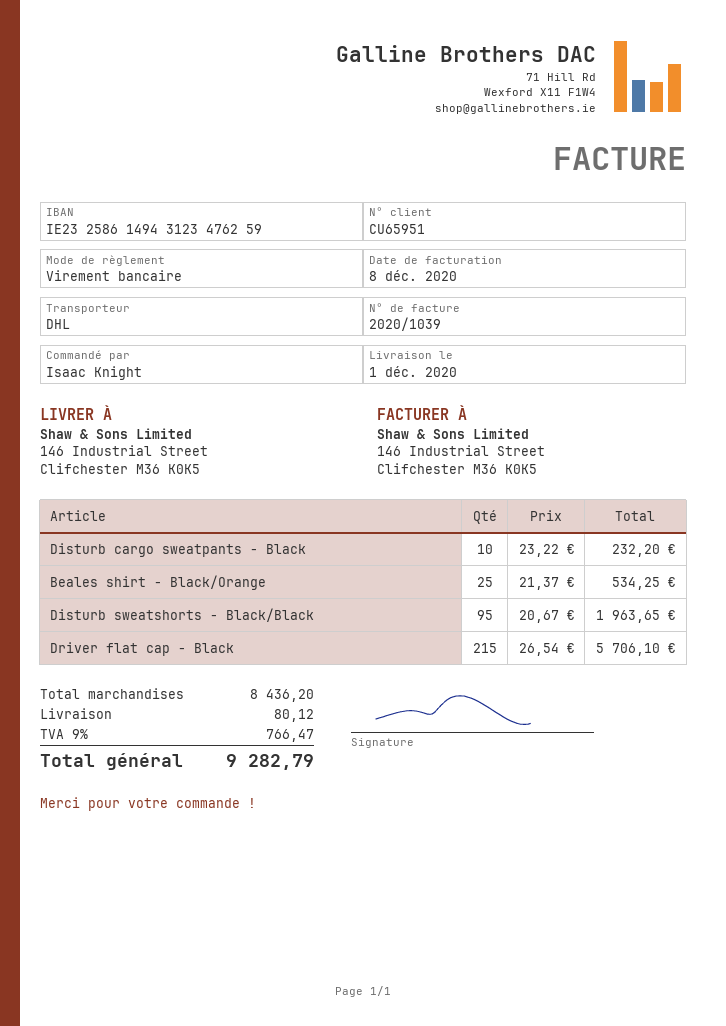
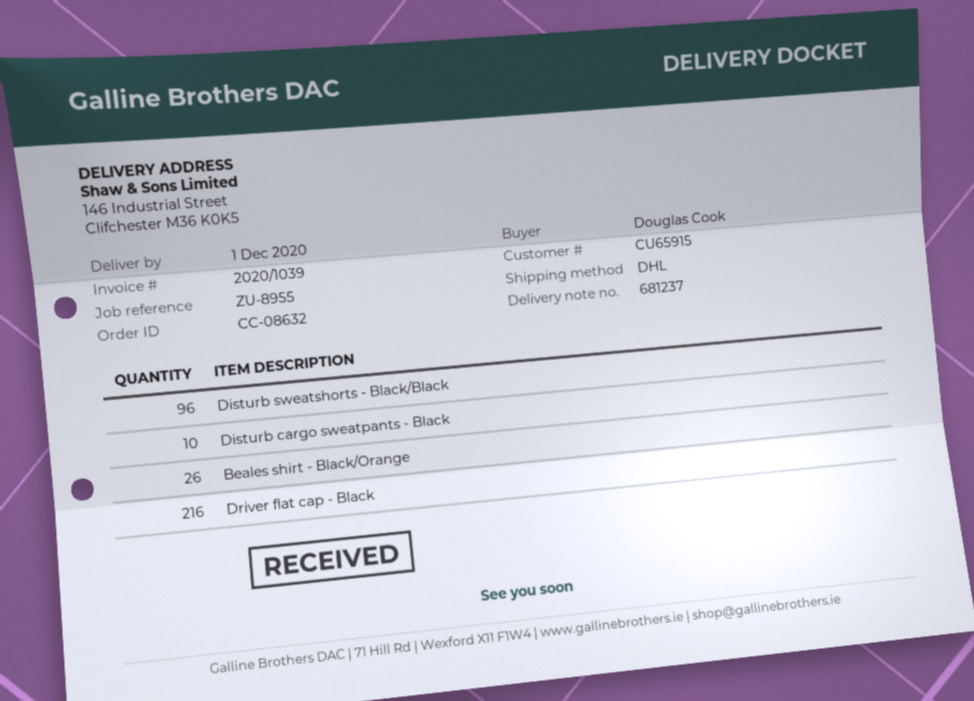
customer number: CU65951 -> CU65915
ordered by: Isaac Knight -> Douglas Cook
Beales shirt - Black/Orange: 25 -> 26
Disturb sweatshorts - Black/Black: 95 -> 96
Driver flat cap - Black: 215 -> 216

